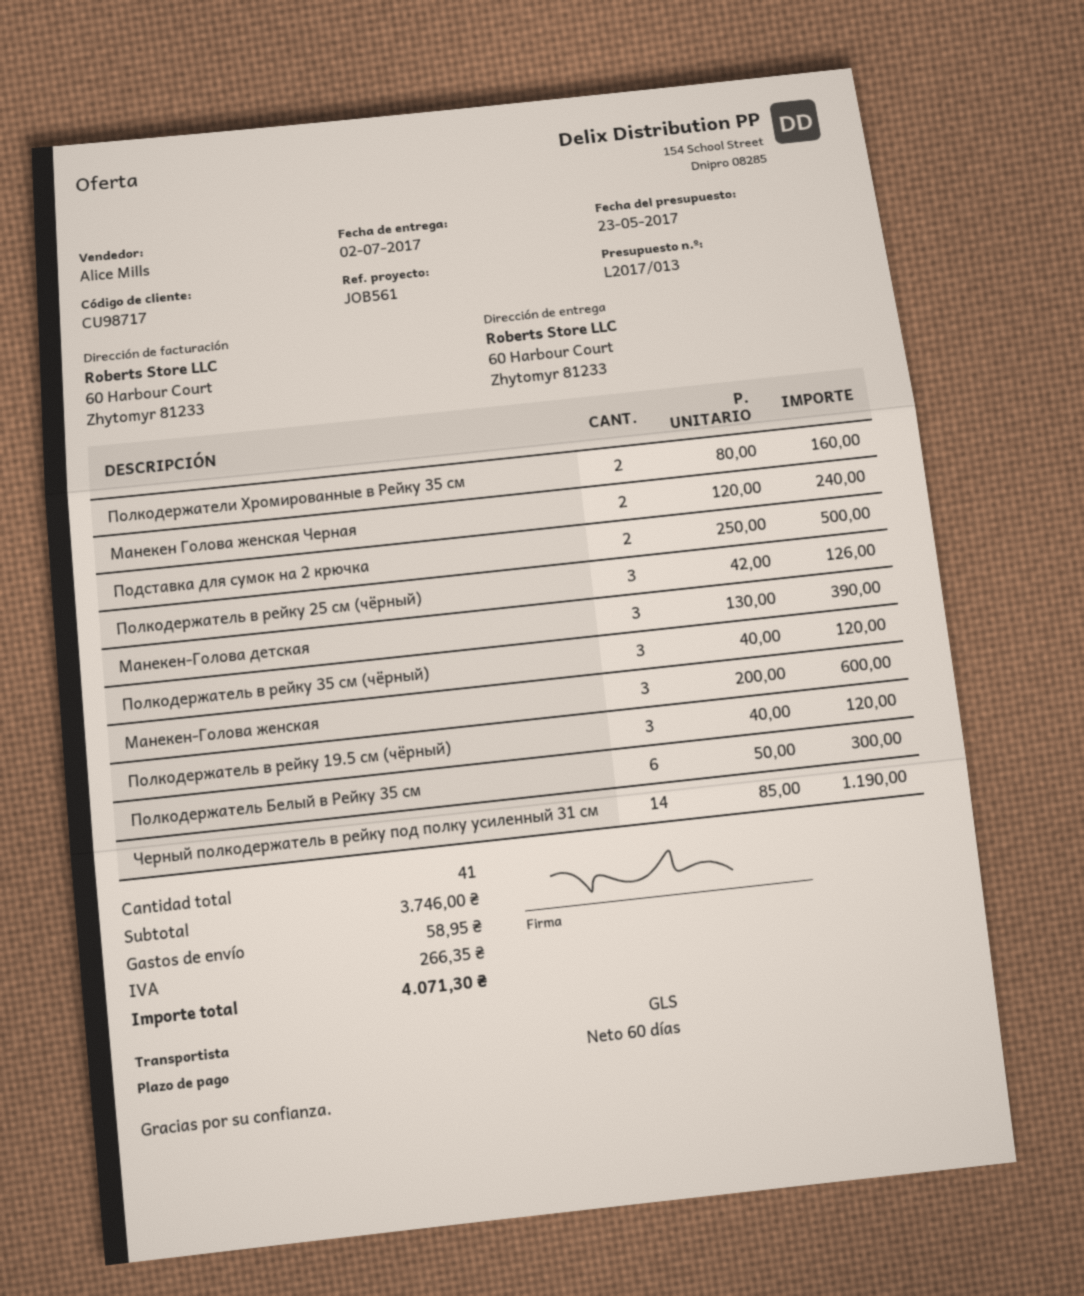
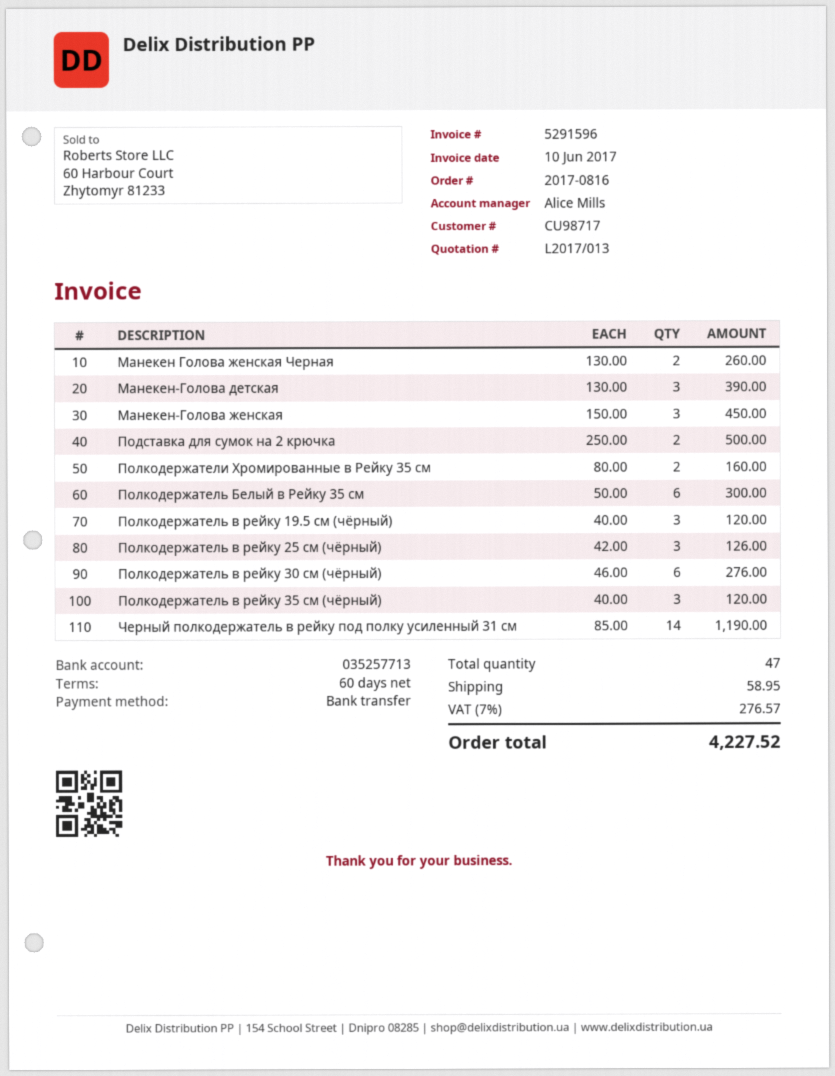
Манекен Голова женская Черная: 2 x 120.00 = 240.00 -> 2 x 130.00 = 260.00
Манекен-Голова женская: 3 x 200.00 = 600.00 -> 3 x 150.00 = 450.00
Полкодержатель в рейку 30 см (чёрный): none -> 6 x 46.00 = 276.00
total quantity: 41 -> 47
tax: 266.35 -> 276.57
total: 4071.30 -> 4227.52

